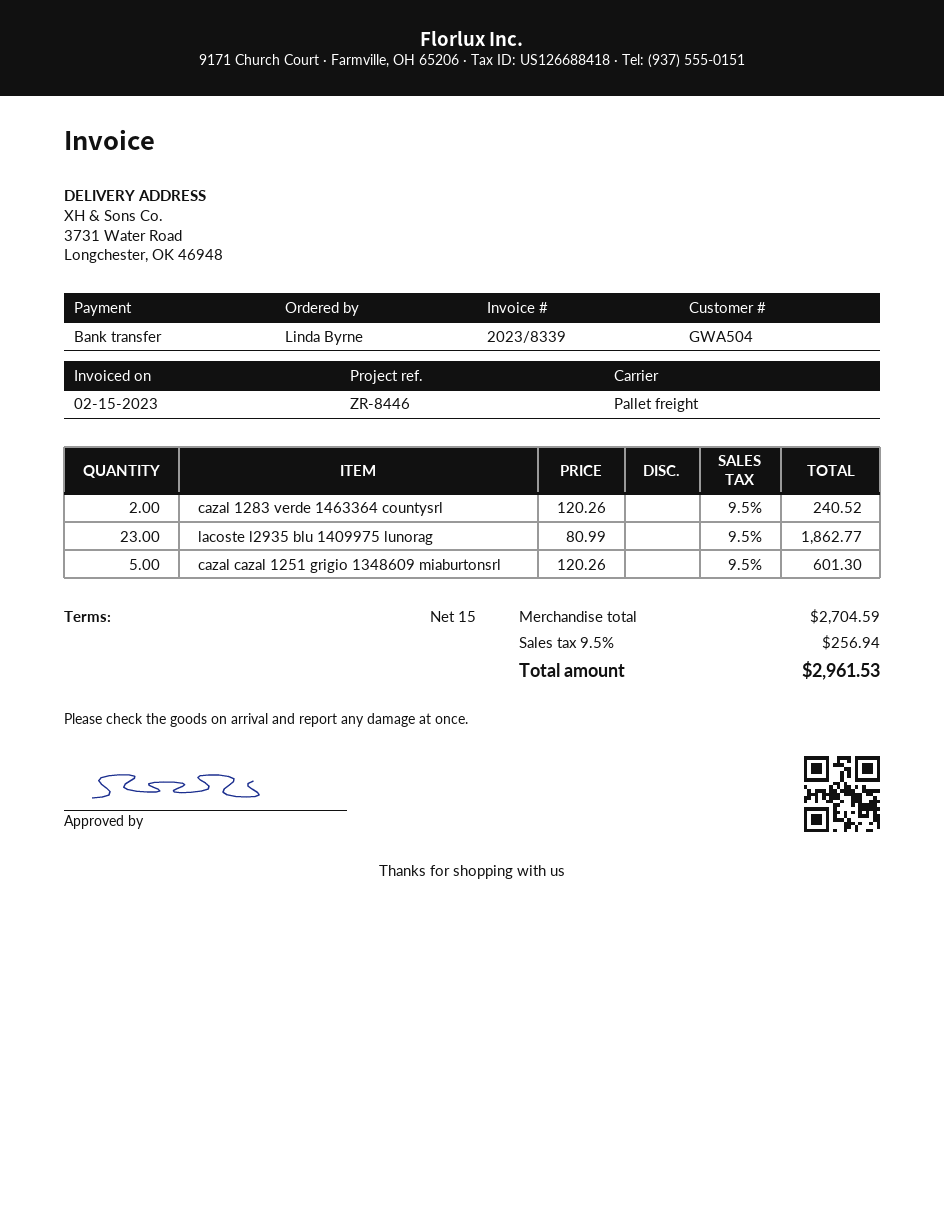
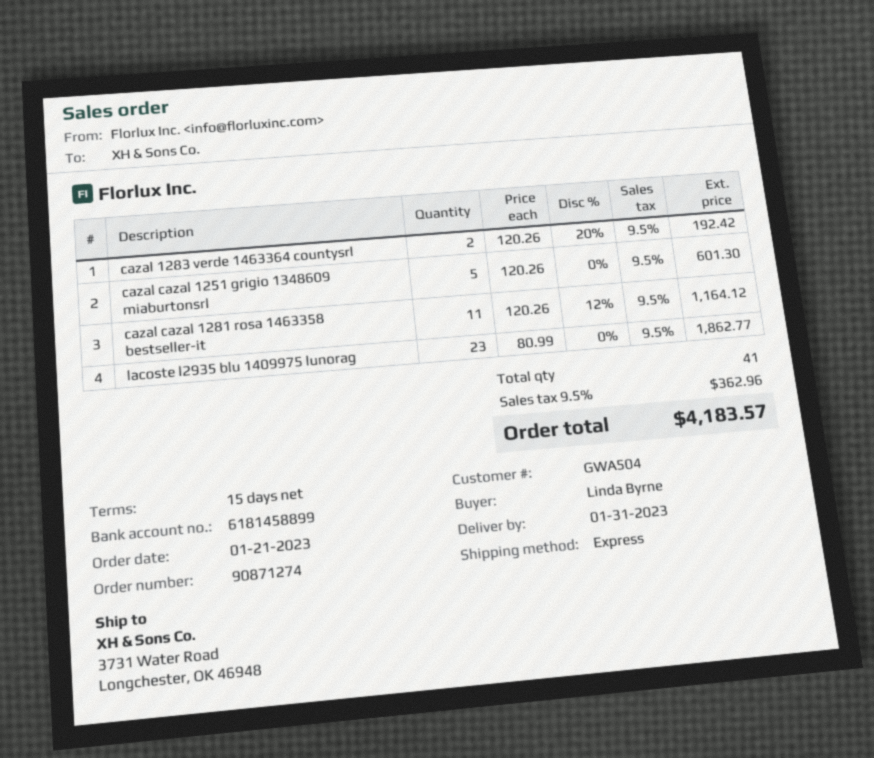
shipping method: pallet freight -> express
cazal 1283 verde 1463364 countysrl: 2 x 120.26 = 240.52 -> 2 x 120.26 - 20% = 192.42
cazal cazal 1281 rosa 1463358 bestseller-it: none -> 11 x 120.26 - 12% = 1164.12
tax: 9.5% = 256.94 -> 9.5% = 362.96
total: 2961.53 -> 4183.57

